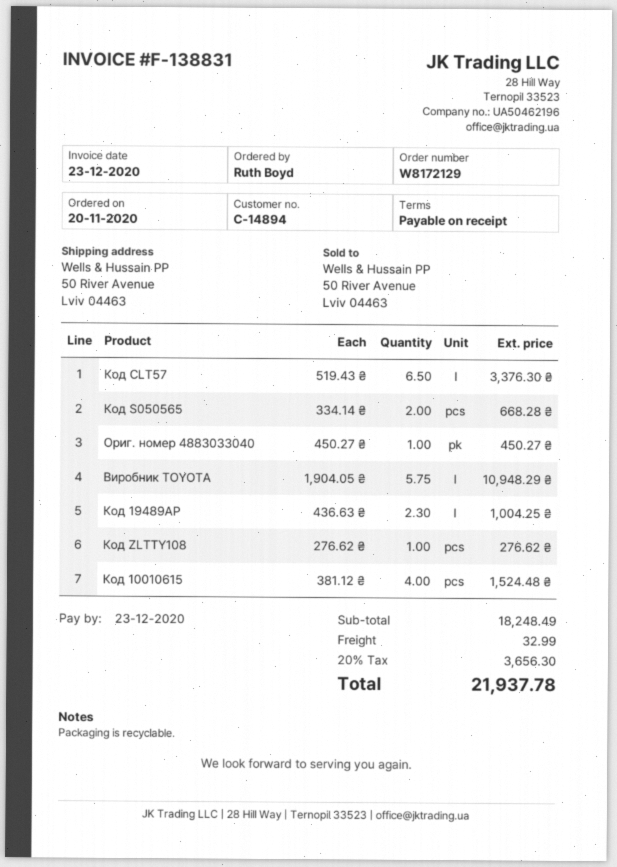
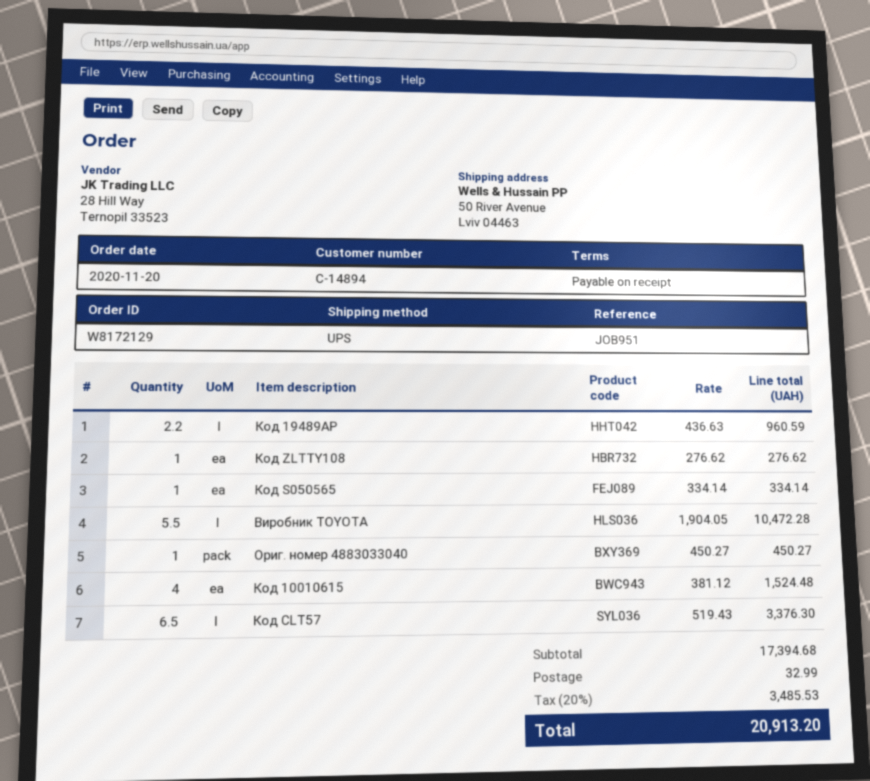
Код S050565: 2 x 334.14 = 668.28 -> 1 x 334.14 = 334.14
Виробник TOYOTA: 5.75 x 1904.05 = 10948.29 -> 5.5 x 1904.05 = 10472.28
Код 19489AP: 2.3 x 436.63 = 1004.25 -> 2.2 x 436.63 = 960.59
subtotal: 18248.49 -> 17394.68
tax: 20% = 3656.30 -> 20% = 3485.53
total: 21937.78 -> 20913.20

